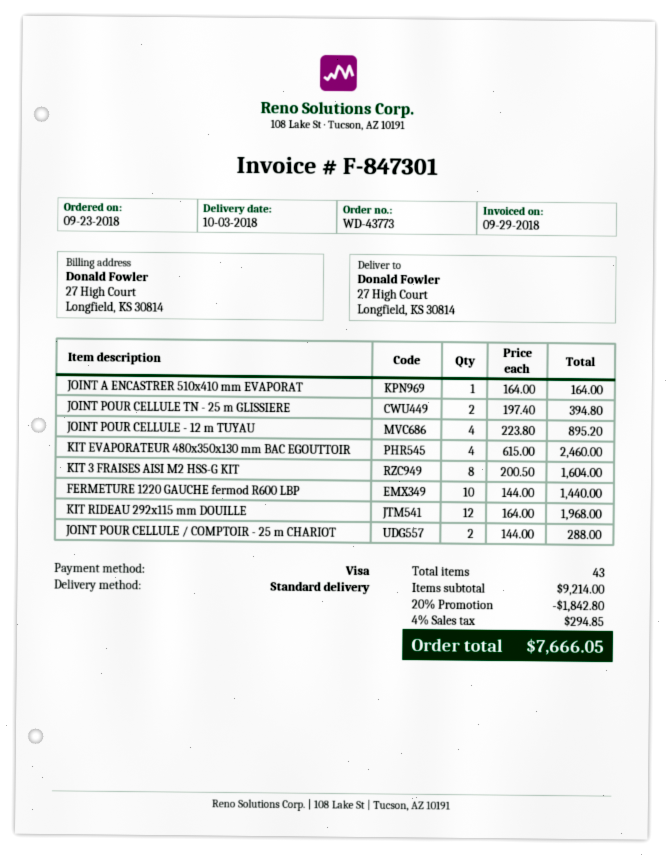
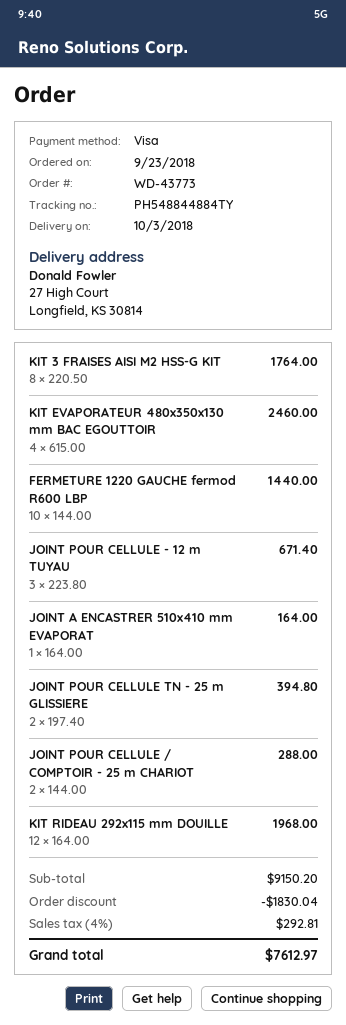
JOINT POUR CELLULE - 12 m TUYAU: 4 x 223.80 = 895.20 -> 3 x 223.80 = 671.40
KIT 3 FRAISES AISI M2 HSS-G KIT: 8 x 200.50 = 1604.00 -> 8 x 220.50 = 1764.00
subtotal: 9214.00 -> 9150.20
discount: 1842.80 -> 1830.04
tax: 4% = 294.85 -> 4% = 292.81
total: 7666.05 -> 7612.97

